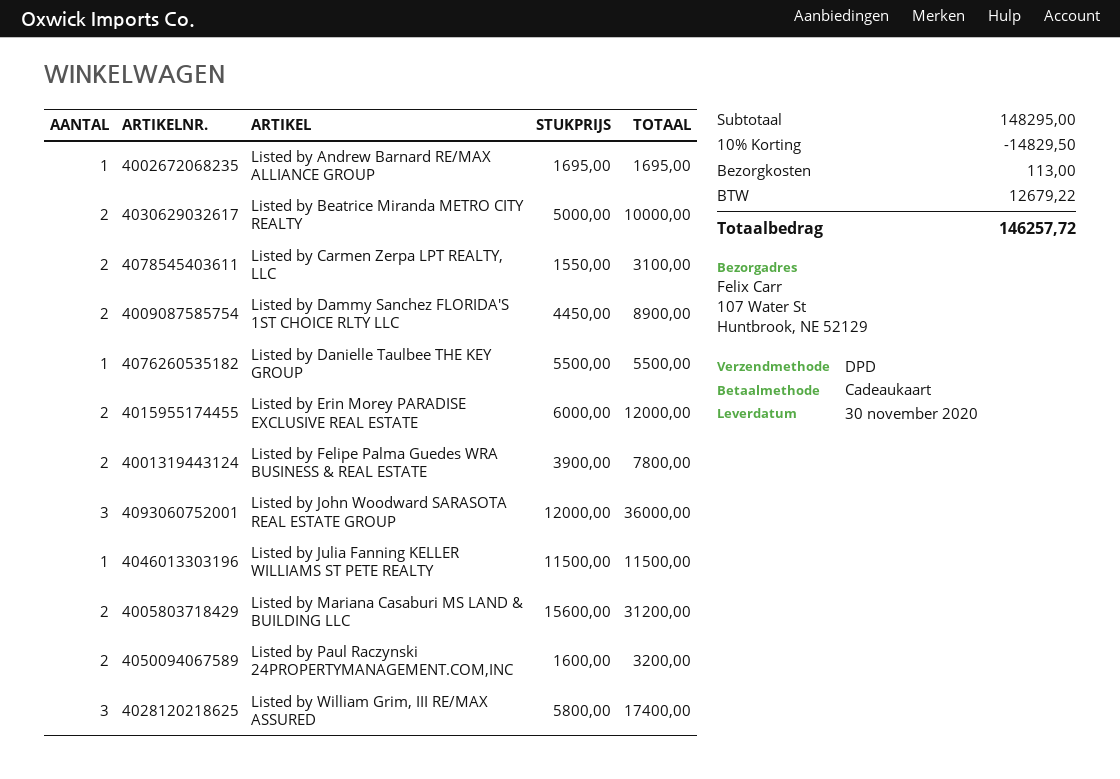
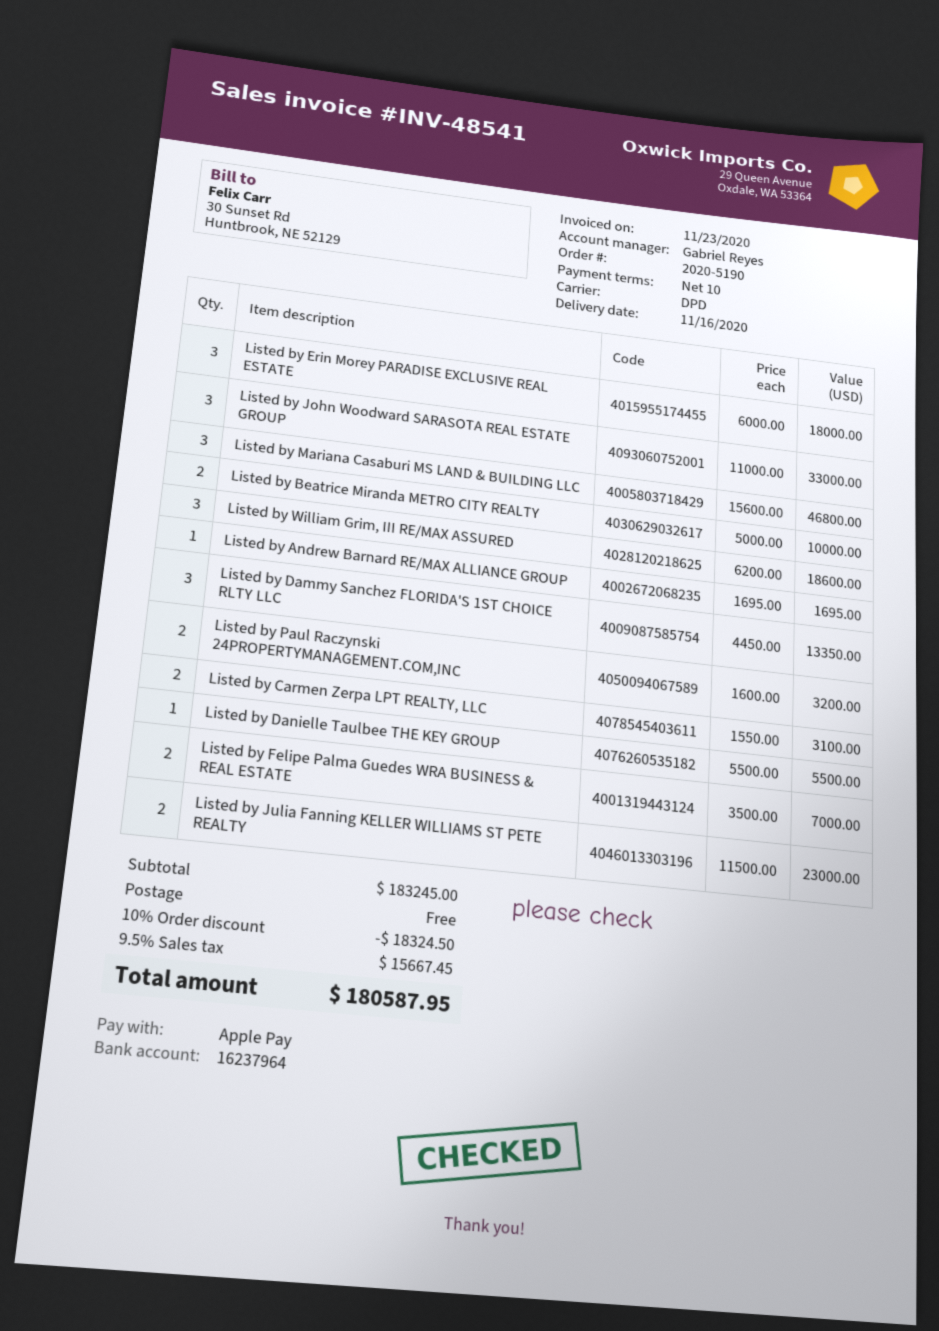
delivery date: 2020-11-30 -> 2020-11-16
payment method: gift card -> Apple Pay
Listed by Dammy Sanchez FLORIDA'S 1ST CHOICE RLTY LLC: 2 x 4450.00 = 8900.00 -> 3 x 4450.00 = 13350.00
Listed by Erin Morey PARADISE EXCLUSIVE REAL ESTATE: 2 x 6000.00 = 12000.00 -> 3 x 6000.00 = 18000.00
Listed by Felipe Palma Guedes WRA BUSINESS & REAL ESTATE: 2 x 3900.00 = 7800.00 -> 2 x 3500.00 = 7000.00
Listed by John Woodward SARASOTA REAL ESTATE GROUP: 3 x 12000.00 = 36000.00 -> 3 x 11000.00 = 33000.00
Listed by Julia Fanning KELLER WILLIAMS ST PETE REALTY: 1 x 11500.00 = 11500.00 -> 2 x 11500.00 = 23000.00
Listed by Mariana Casaburi MS LAND & BUILDING LLC: 2 x 15600.00 = 31200.00 -> 3 x 15600.00 = 46800.00
Listed by William Grim, III RE/MAX ASSURED: 3 x 5800.00 = 17400.00 -> 3 x 6200.00 = 18600.00
subtotal: 148295.00 -> 183245.00
discount: 10% = 14829.50 -> 10% = 18324.50
shipping: 113.00 -> 0.00
tax: 12679.22 -> 15667.45
total: 146257.72 -> 180587.95

